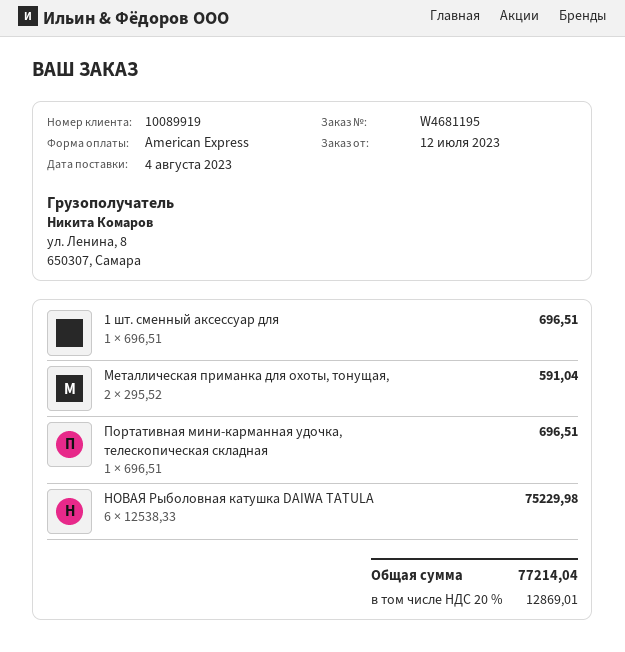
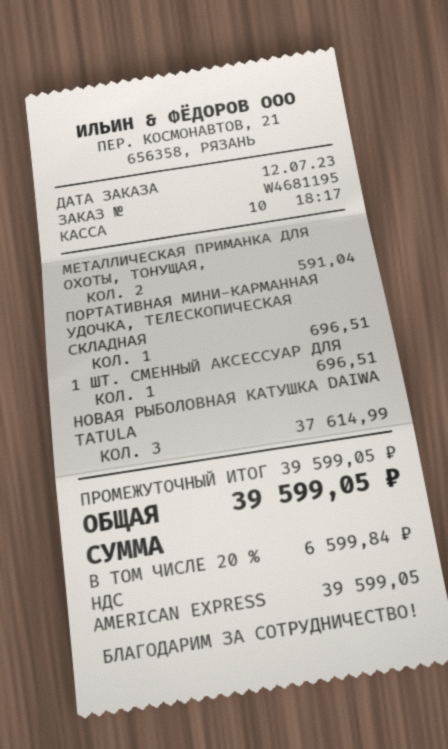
НОВАЯ Рыболовная катушка DAIWA TATULA: 6 for 75229.98 -> 3 for 37614.99
tax: 20% = 12869.01 -> 20% = 6599.84
total: 77214.04 -> 39599.05

